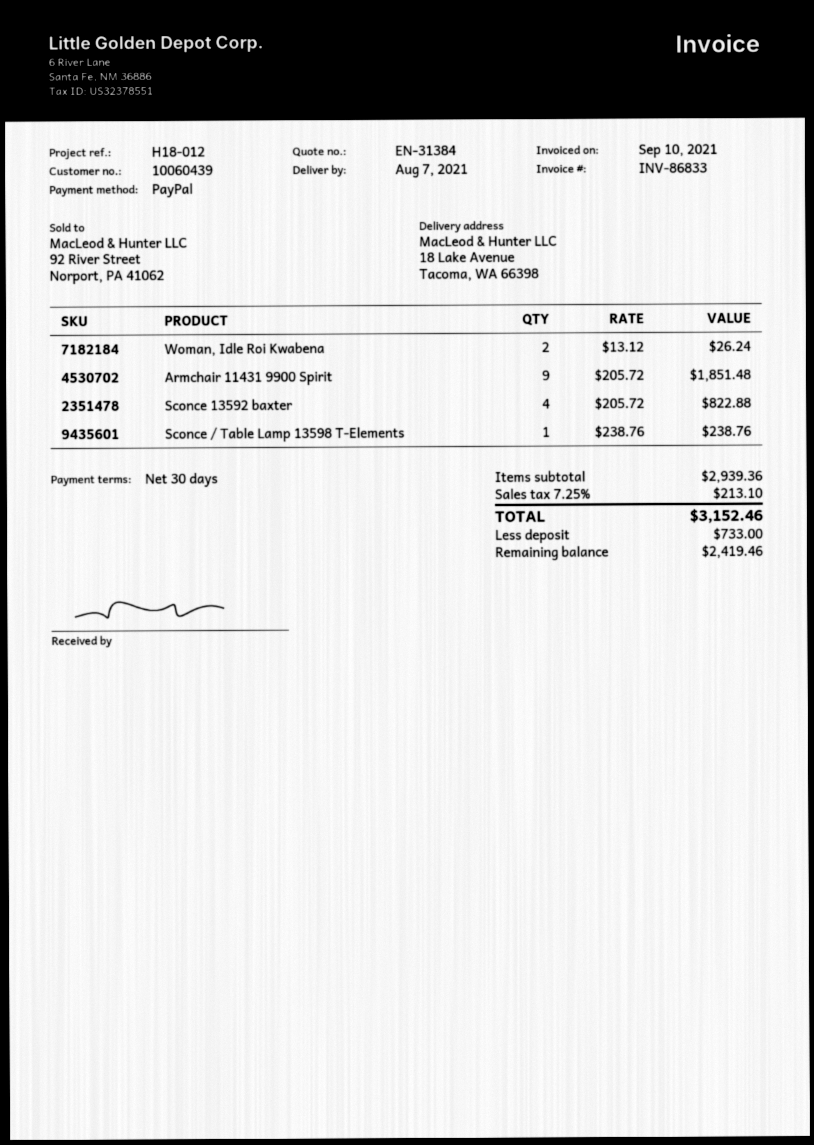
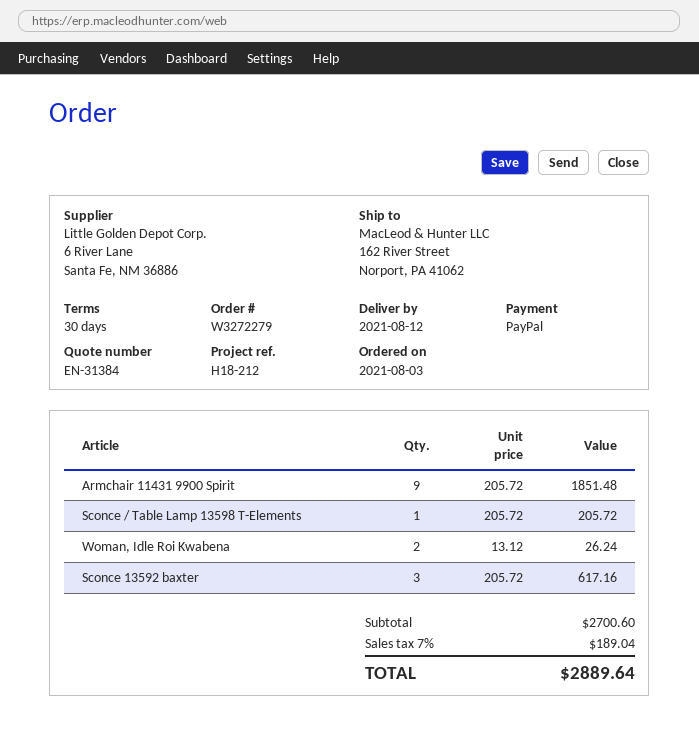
delivery date: 2021-08-07 -> 2021-08-12
reference: H18-012 -> H18-212
ship to: 18 Lake Avenue, Tacoma, WA 66398 -> 162 River Street, Norport, PA 41062
Sconce 13592 baxter: 4 x 205.72 = 822.88 -> 3 x 205.72 = 617.16
Sconce / Table Lamp 13598 T-Elements: 1 x 238.76 = 238.76 -> 1 x 205.72 = 205.72
subtotal: 2939.36 -> 2700.60
tax: 7.25% = 213.10 -> 7% = 189.04
total: 3152.46 -> 2889.64

